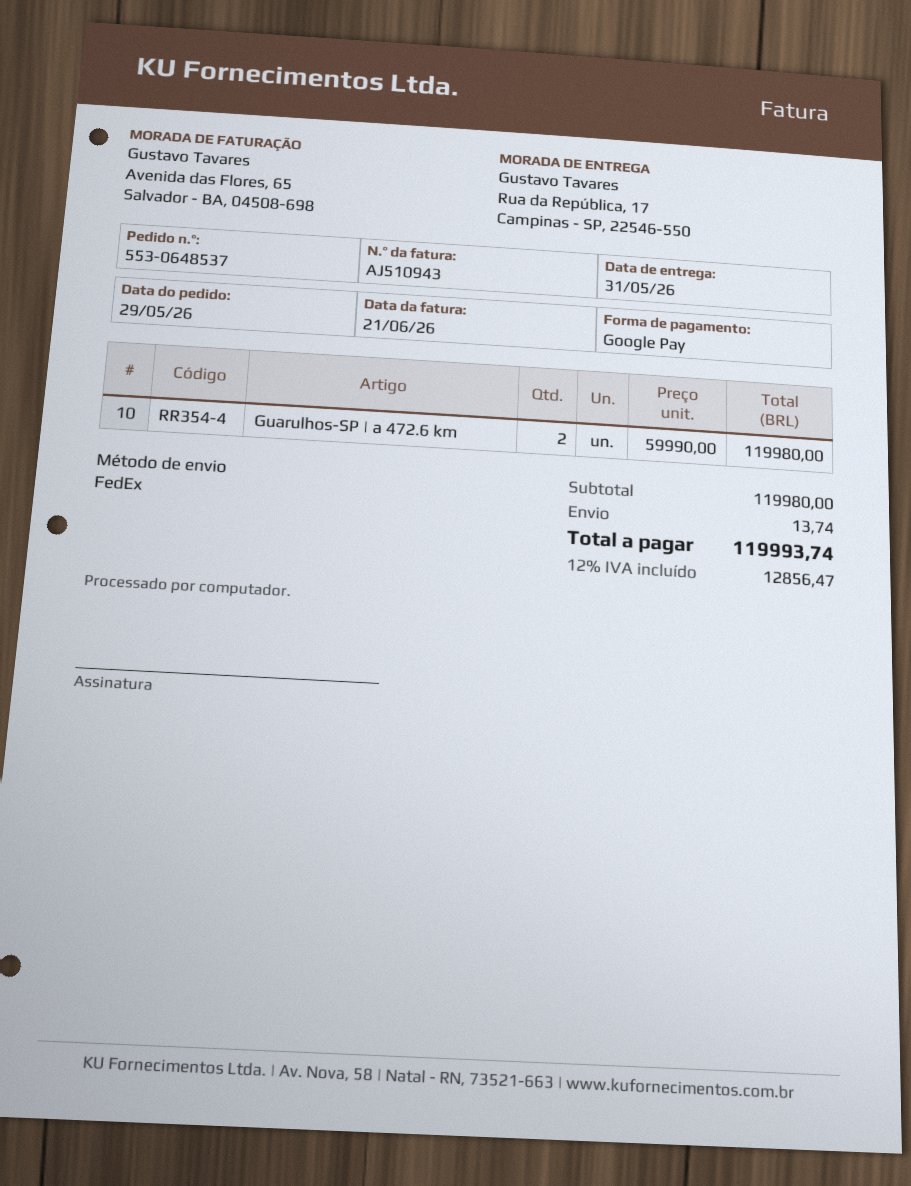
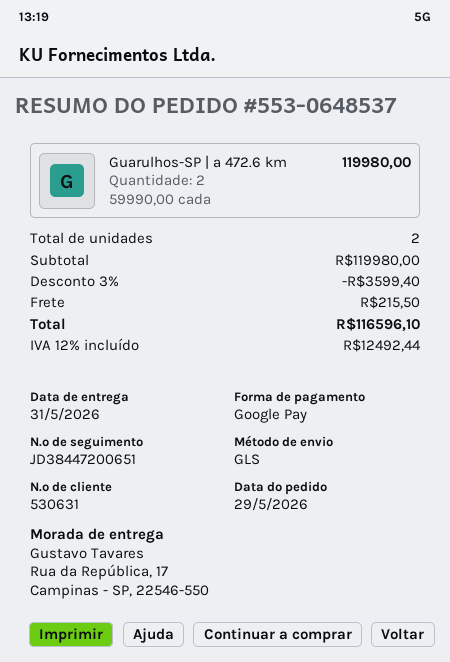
shipping method: FedEx -> GLS
discount: none -> 3% = 3599.40
shipping: 13.74 -> 215.50
tax: 12% = 12856.47 -> 12% = 12492.44
total: 119993.74 -> 116596.10

